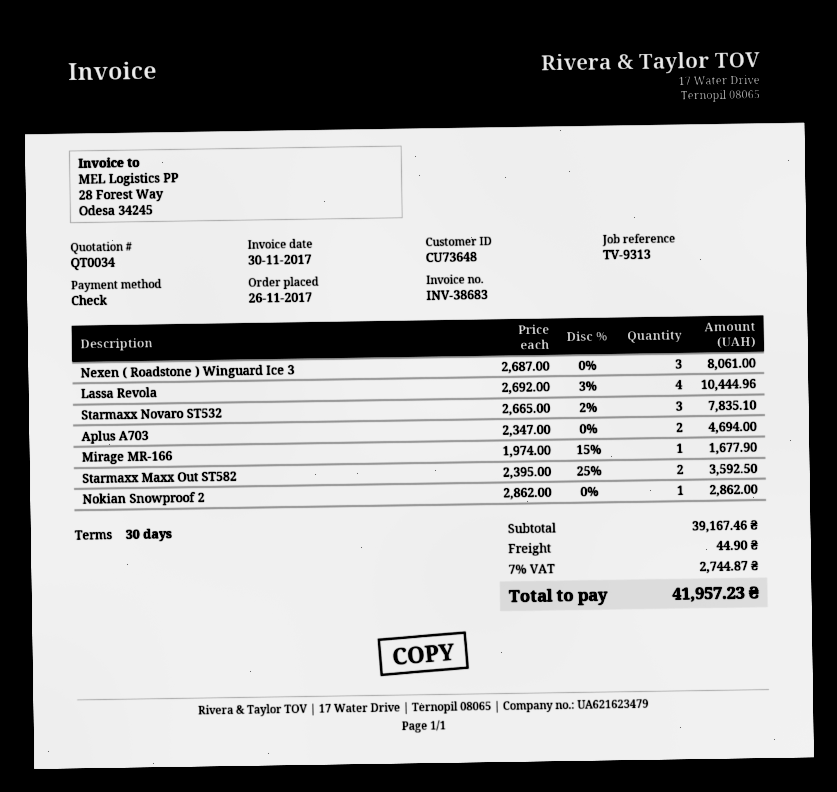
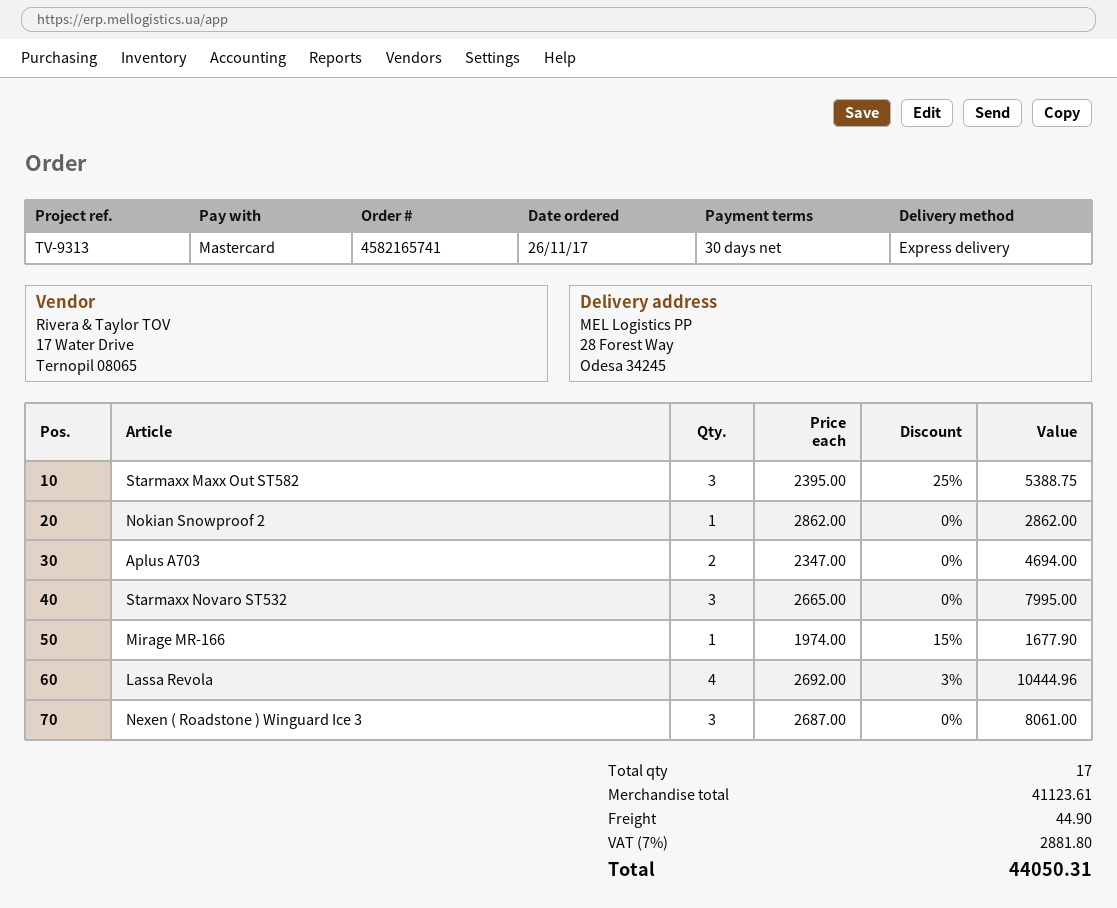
payment method: cheque -> Mastercard
Starmaxx Novaro ST532: 3 x 2665.00 - 2% = 7835.10 -> 3 x 2665.00 = 7995.00
Starmaxx Maxx Out ST582: 2 x 2395.00 - 25% = 3592.50 -> 3 x 2395.00 - 25% = 5388.75
subtotal: 39167.46 -> 41123.61
tax: 7% = 2744.87 -> 7% = 2881.80
total: 41957.23 -> 44050.31

